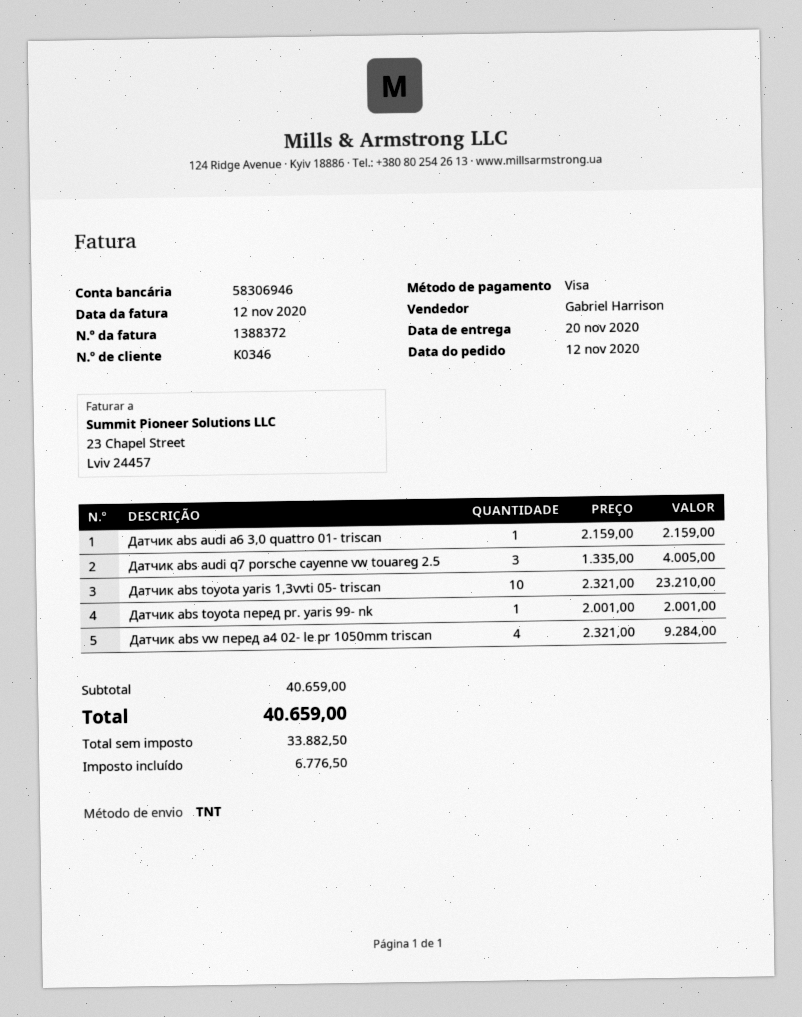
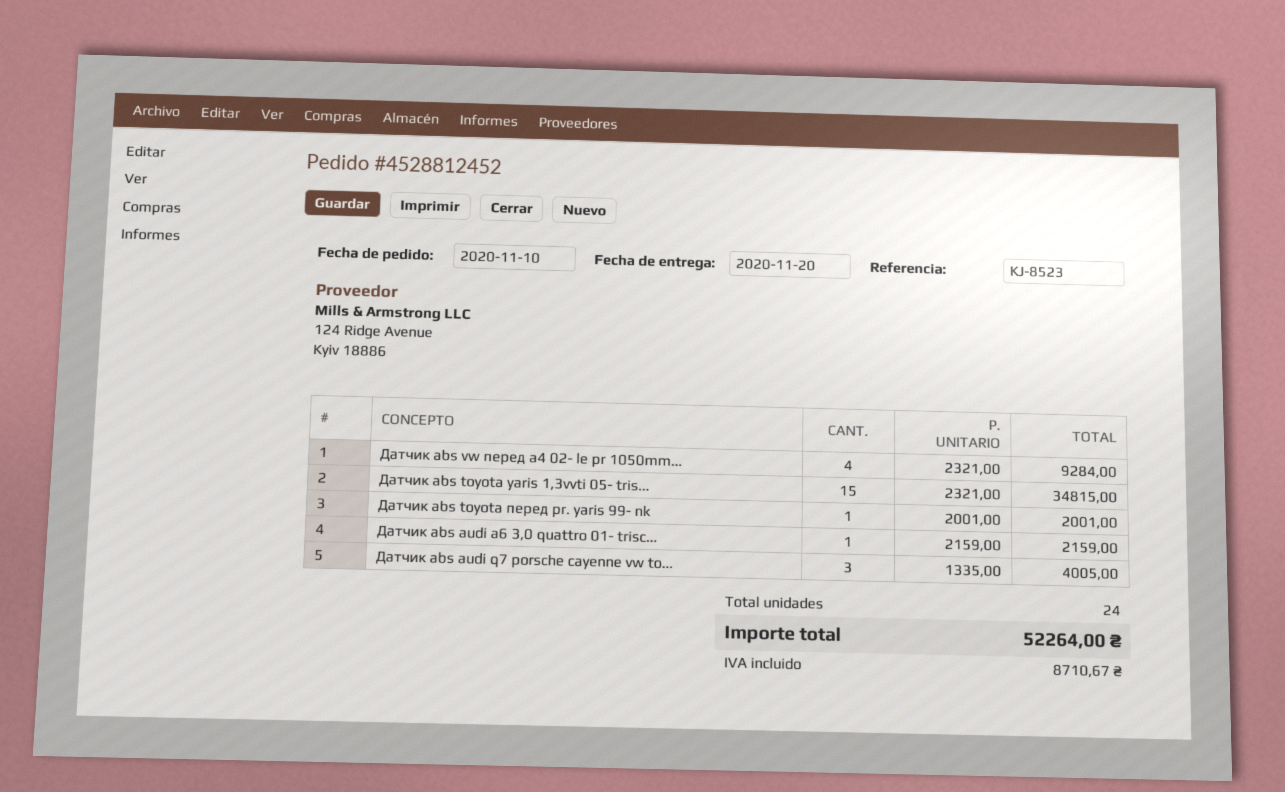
order date: 2020-11-12 -> 2020-11-10
Датчик abs toyota yaris 1,3vvti 05- triscan: 10 x 2321.00 = 23210.00 -> 15 x 2321.00 = 34815.00
tax: 6776.50 -> 8710.67
total: 40659.00 -> 52264.00

